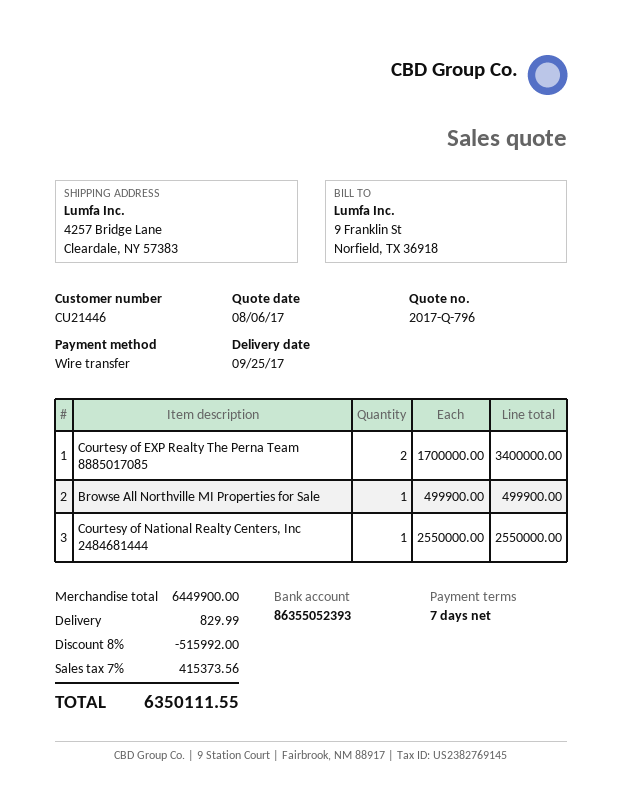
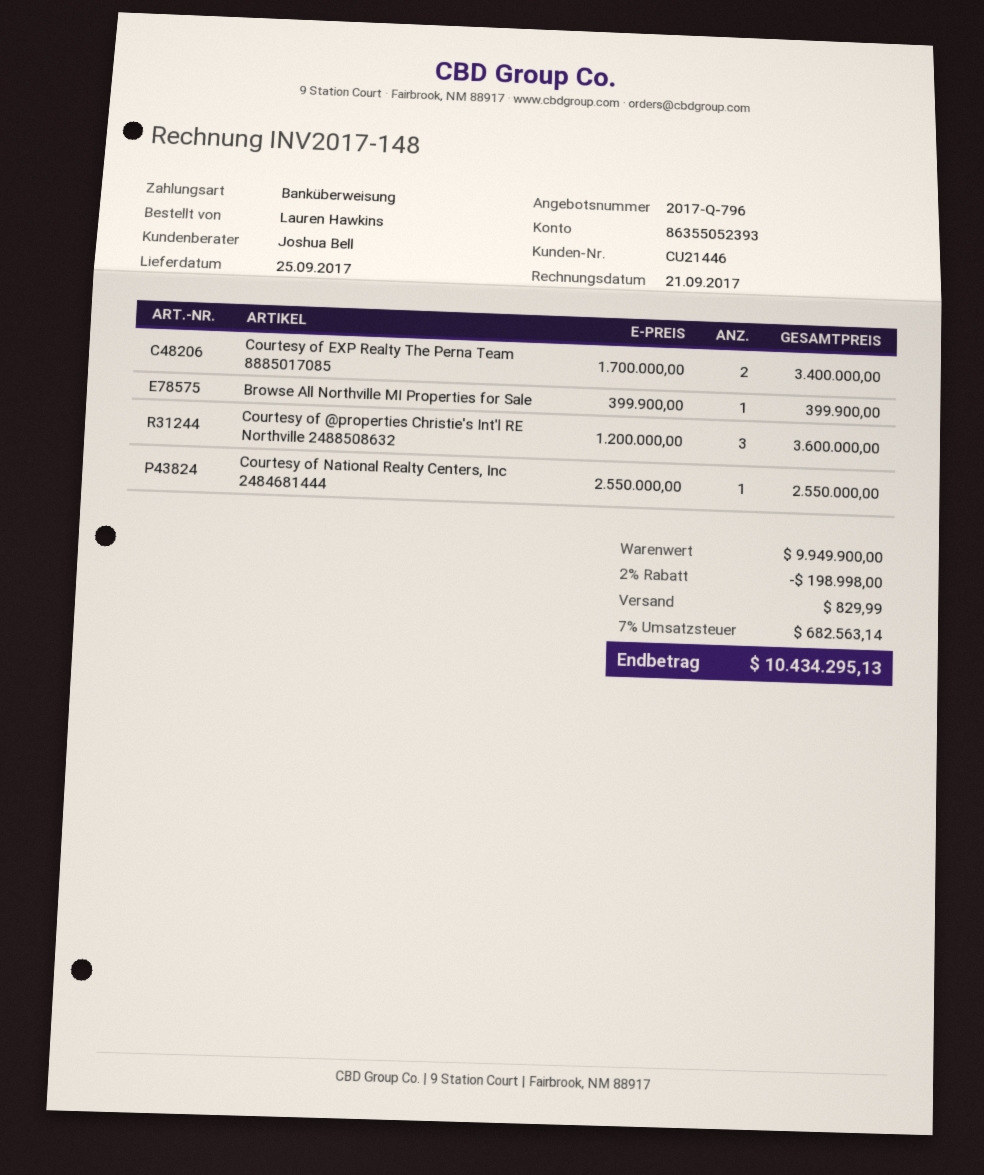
Browse All Northville MI Properties for Sale: 1 x 499900.00 = 499900.00 -> 1 x 399900.00 = 399900.00
Courtesy of @properties Christie's Int'l RE Northville 2488508632: none -> 3 x 1200000.00 = 3600000.00
subtotal: 6449900.00 -> 9949900.00
discount: 8% = 515992.00 -> 2% = 198998.00
tax: 7% = 415373.56 -> 7% = 682563.14
total: 6350111.55 -> 10434295.13

